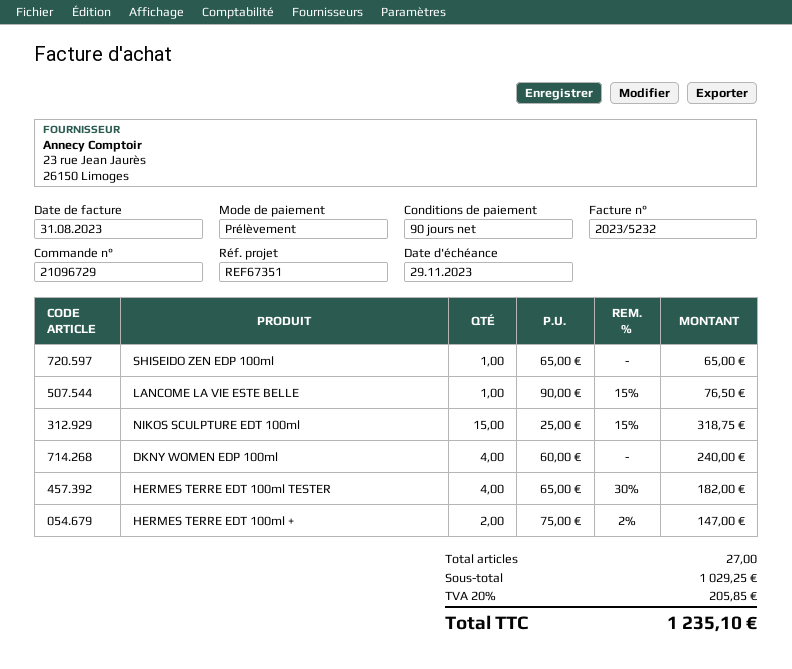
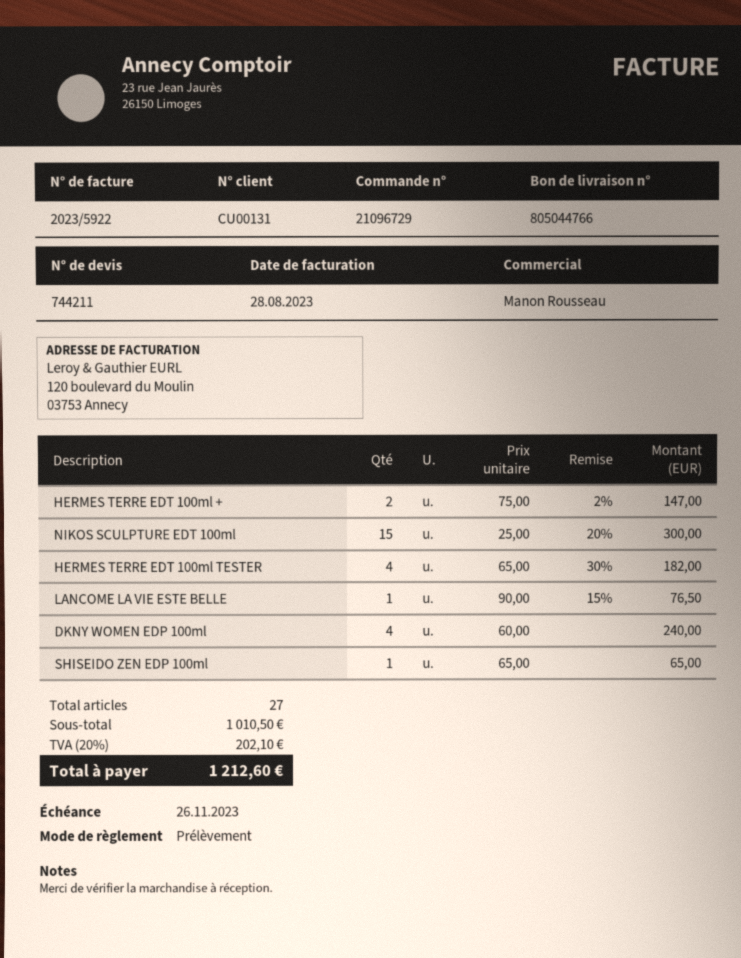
invoice number: 2023/5232 -> 2023/5922
invoice date: 2023-08-31 -> 2023-08-28
due date: 2023-11-29 -> 2023-11-26
NIKOS SCULPTURE EDT 100ml: 15 x 25.00 - 15% = 318.75 -> 15 x 25.00 - 20% = 300.00
subtotal: 1029.25 -> 1010.50
tax: 20% = 205.85 -> 20% = 202.10
total: 1235.10 -> 1212.60

